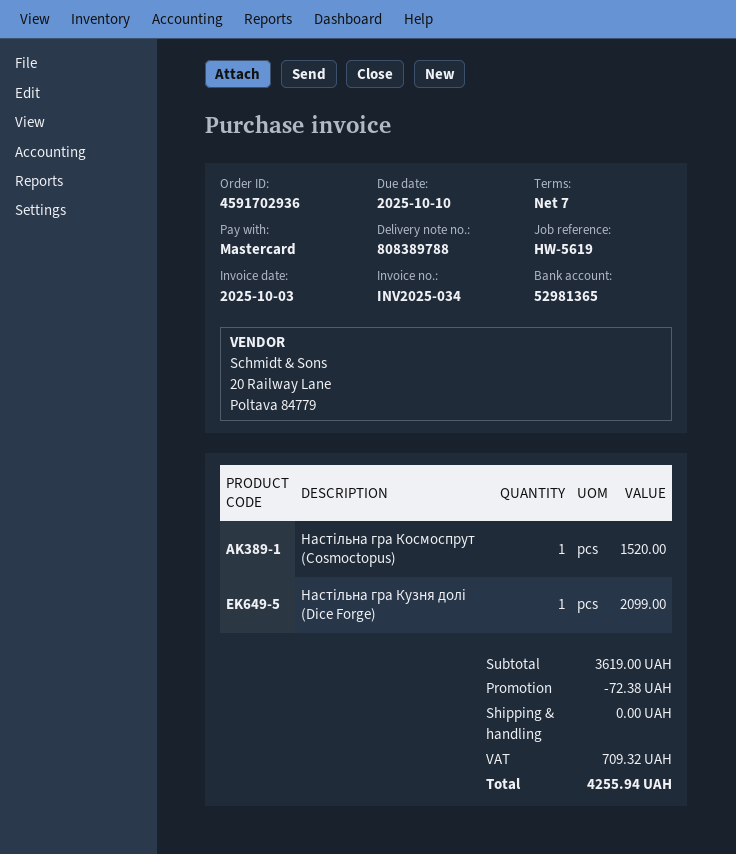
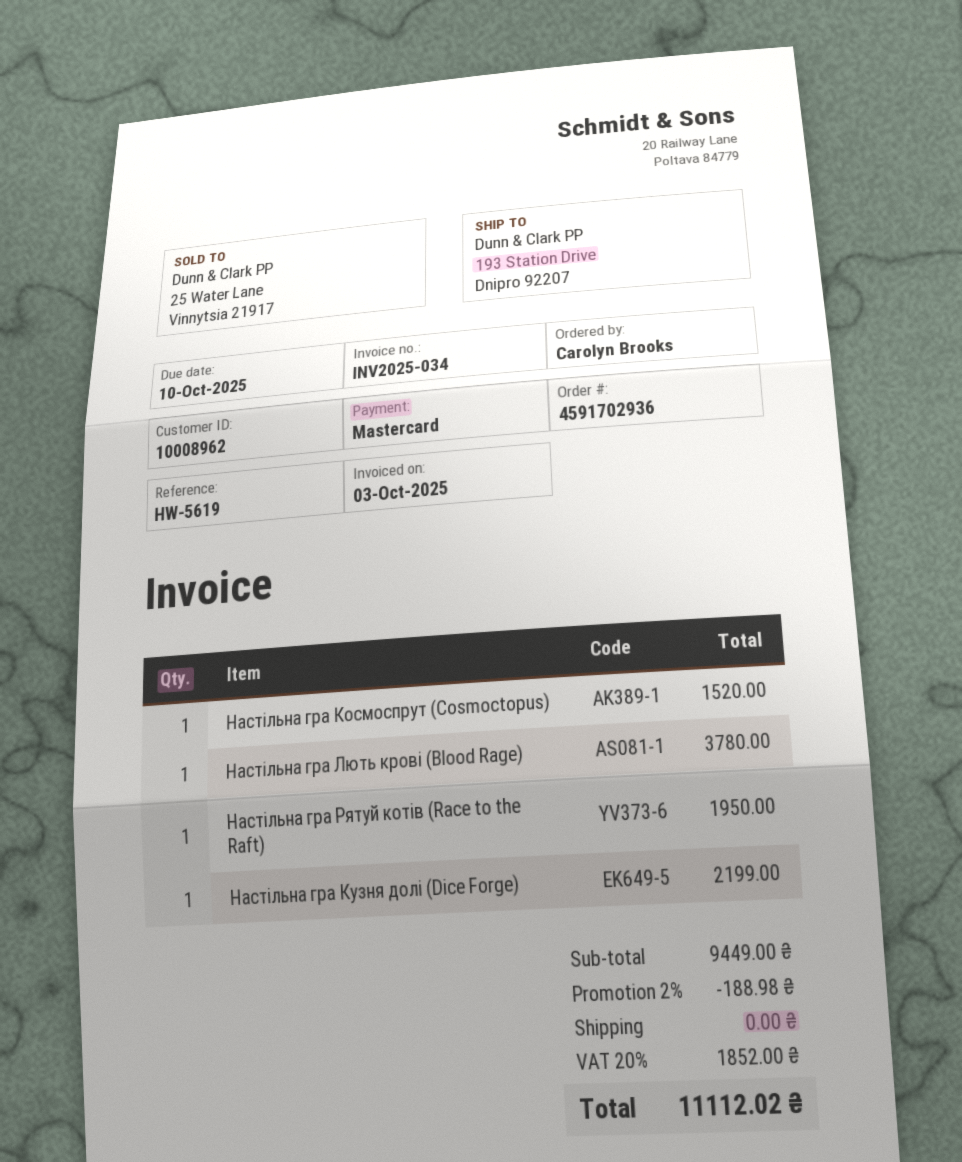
Настільна гра Кузня долі (Dice Forge): 1 for 2099.00 -> 1 for 2199.00
Настільна гра Лють крові (Blood Rage): none -> 1 for 3780.00
Настільна гра Рятуй котів (Race to the Raft): none -> 1 for 1950.00
subtotal: 3619.00 -> 9449.00
discount: 72.38 -> 188.98
tax: 709.32 -> 1852.00
total: 4255.94 -> 11112.02

